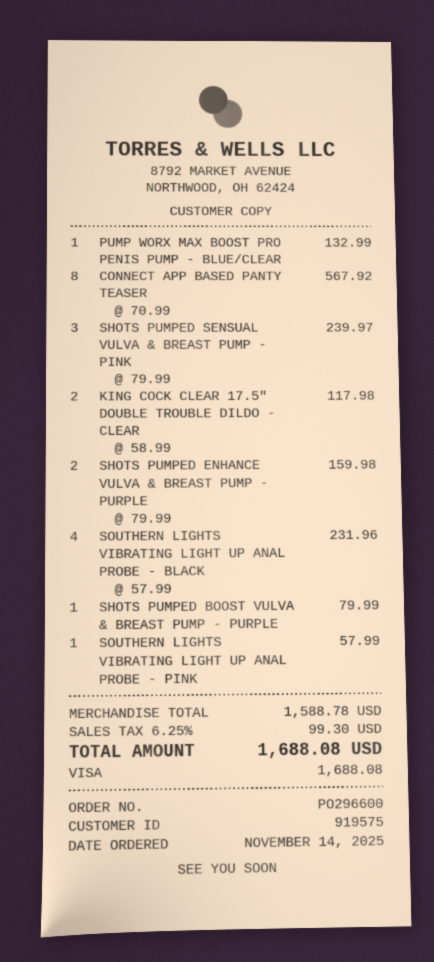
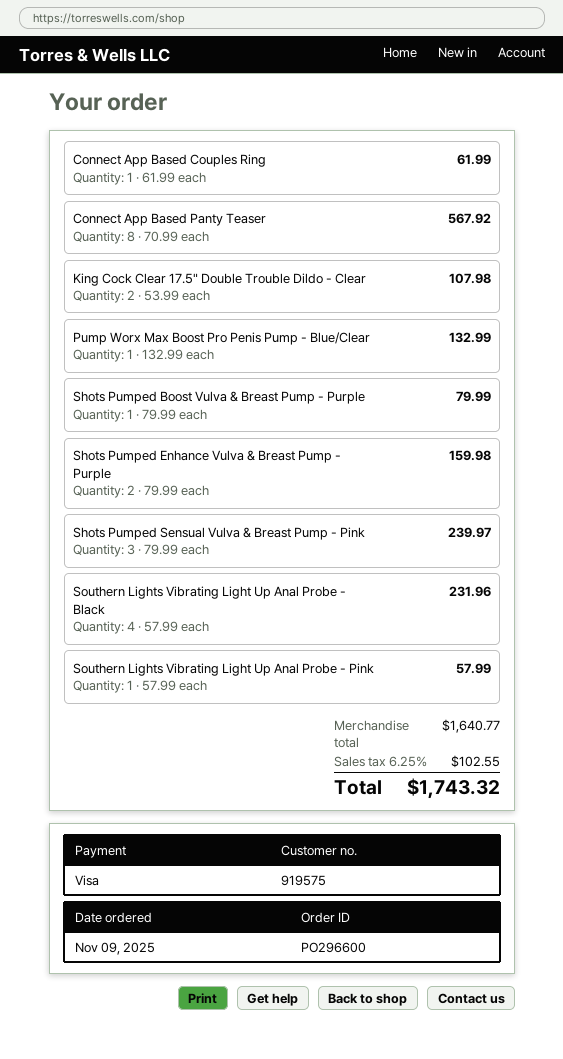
order date: 2025-11-14 -> 2025-11-09
KING COCK CLEAR 17.5" DOUBLE TROUBLE DILDO - CLEAR: 2 x 58.99 = 117.98 -> 2 x 53.99 = 107.98
Connect App Based Couples Ring: none -> 1 x 61.99 = 61.99
subtotal: 1588.78 -> 1640.77
tax: 6.25% = 99.30 -> 6.25% = 102.55
total: 1688.08 -> 1743.32

